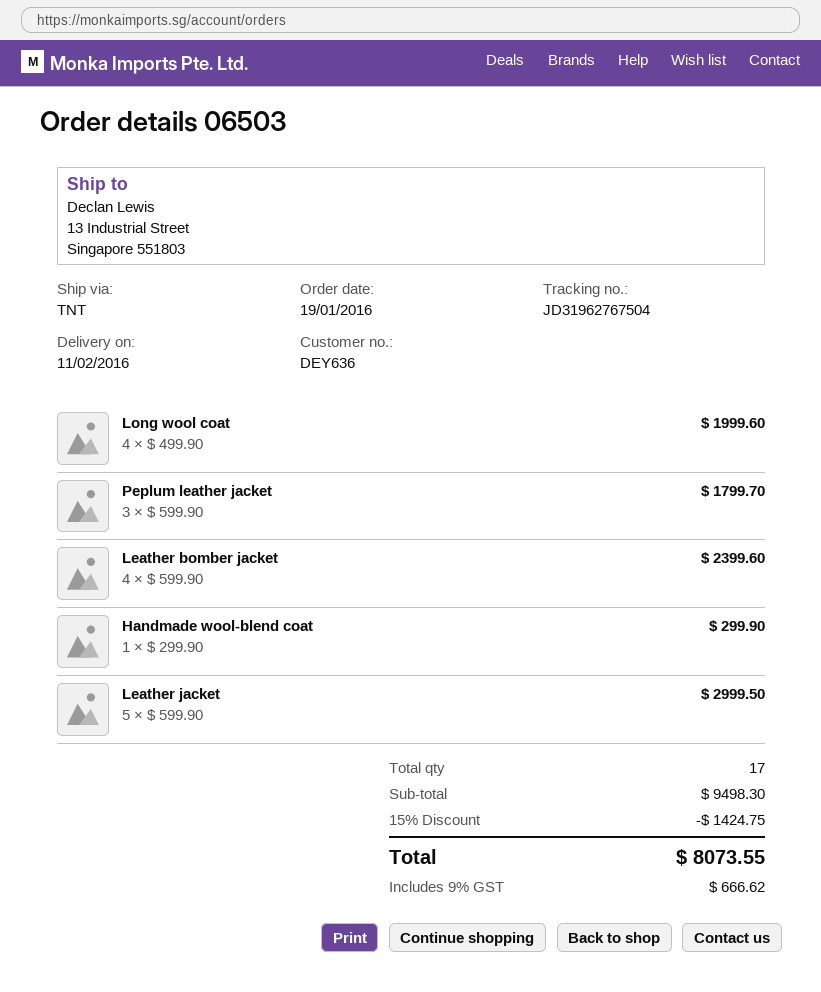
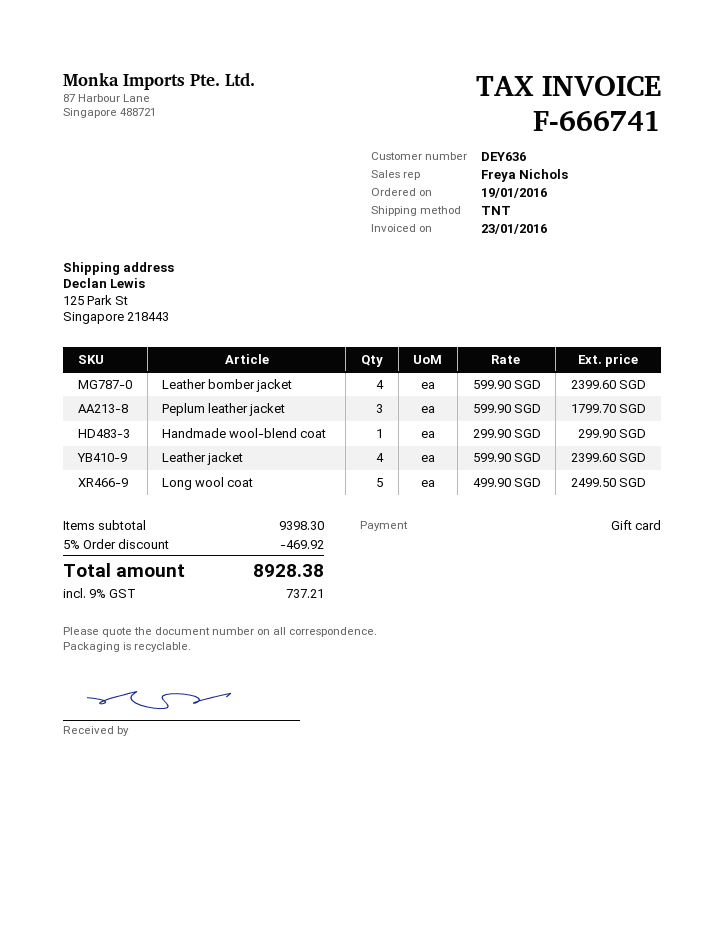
ship to: 13 Industrial Street, Singapore 551803 -> 125 Park St, Singapore 218443
Long wool coat: 4 x 499.90 = 1999.60 -> 5 x 499.90 = 2499.50
Leather jacket: 5 x 599.90 = 2999.50 -> 4 x 599.90 = 2399.60
subtotal: 9498.30 -> 9398.30
discount: 15% = 1424.75 -> 5% = 469.92
tax: 9% = 666.62 -> 9% = 737.21
total: 8073.55 -> 8928.38

